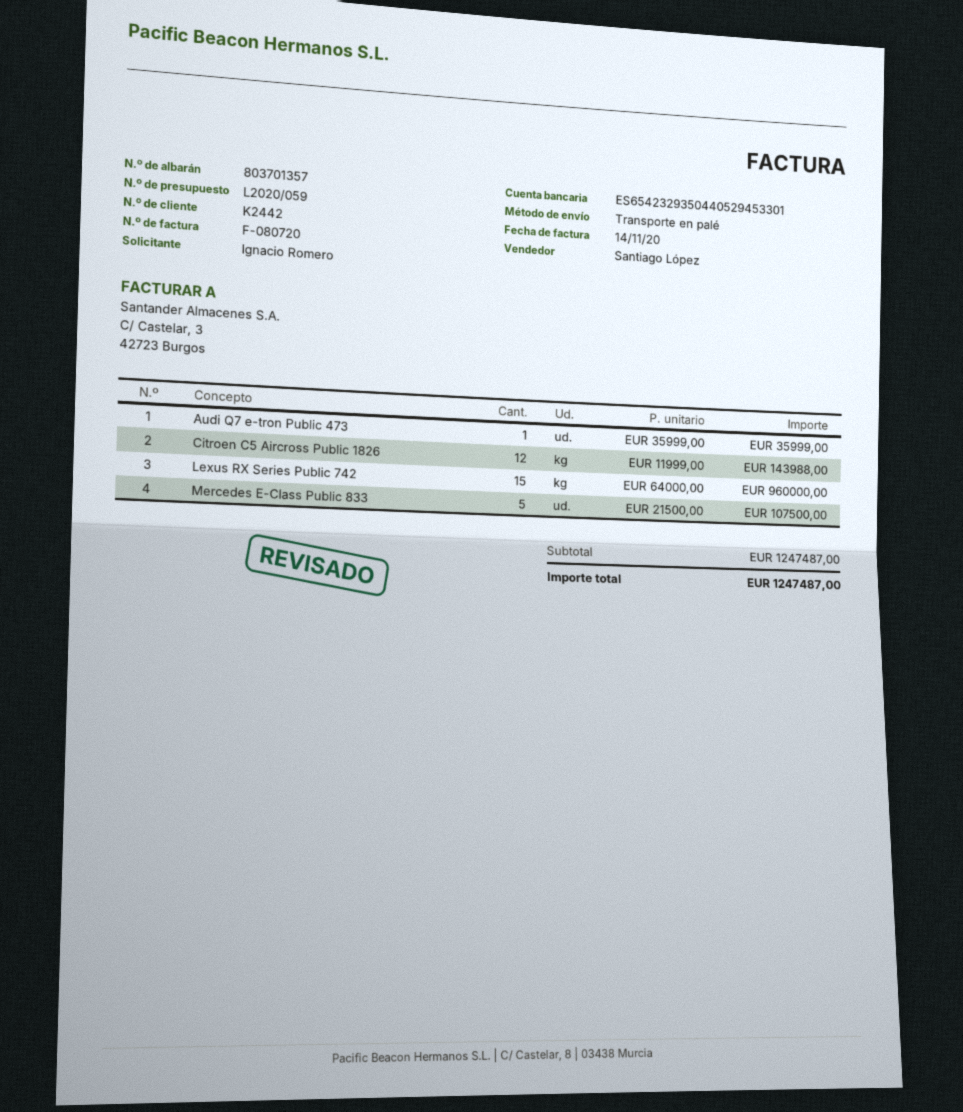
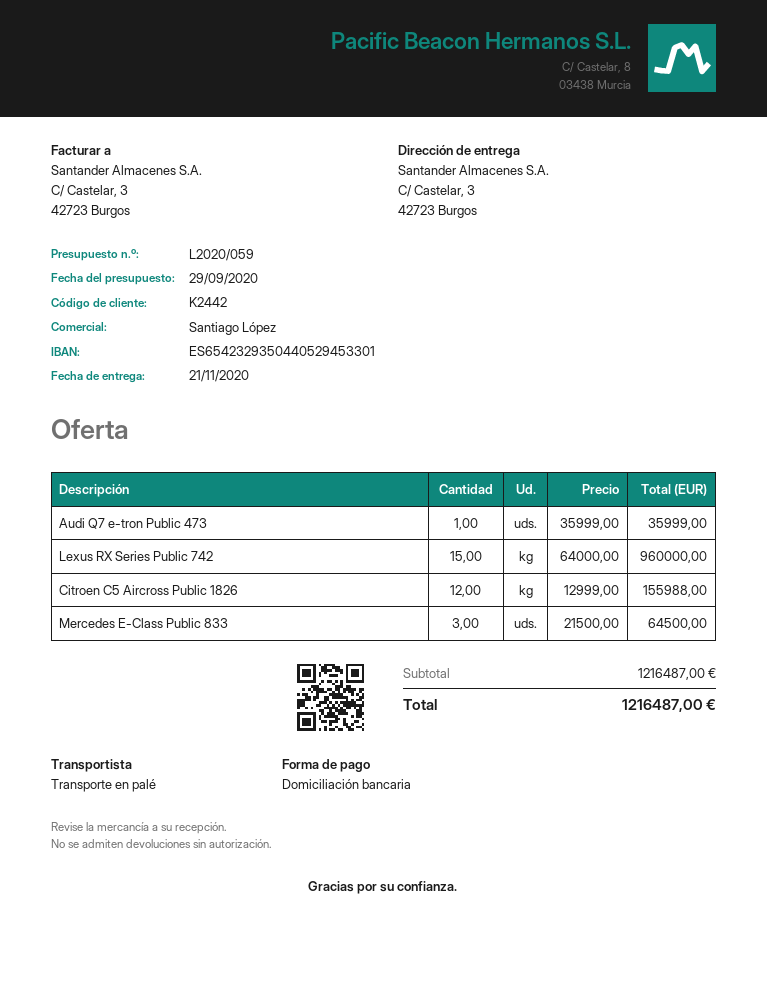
Citroen C5 Aircross Public 1826: 12 x 11999.00 = 143988.00 -> 12 x 12999.00 = 155988.00
Mercedes E-Class Public 833: 5 x 21500.00 = 107500.00 -> 3 x 21500.00 = 64500.00
subtotal: 1247487.00 -> 1216487.00
total: 1247487.00 -> 1216487.00

